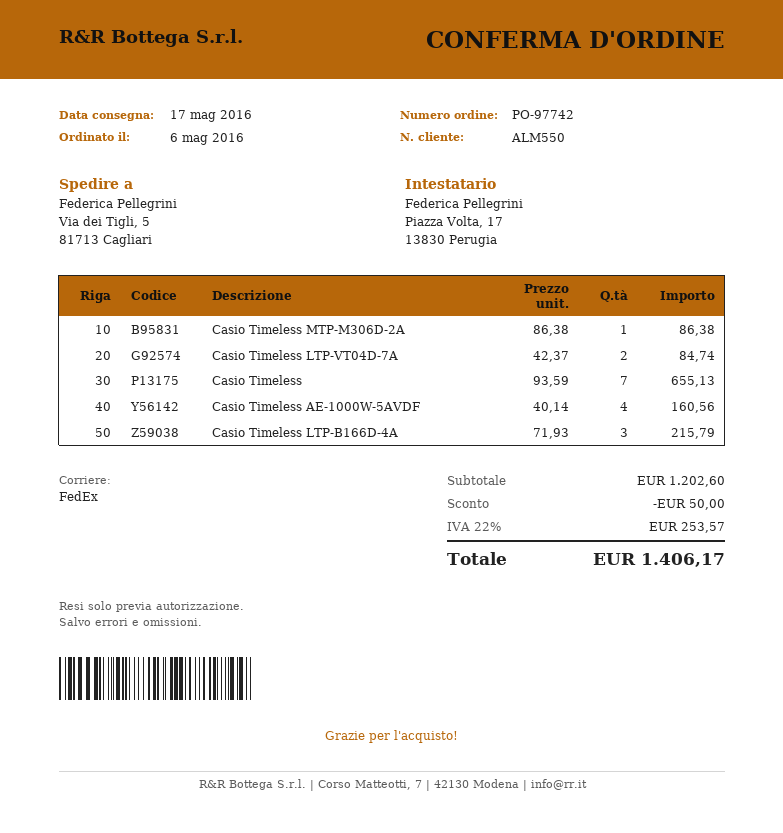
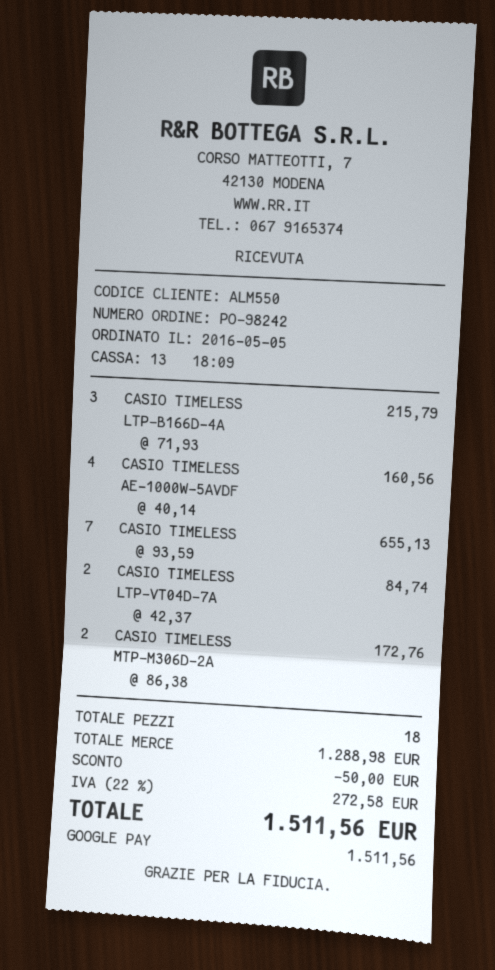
order number: PO-97742 -> PO-98242
order date: 2016-05-06 -> 2016-05-05
Casio Timeless MTP-M306D-2A: 1 x 86.38 = 86.38 -> 2 x 86.38 = 172.76
subtotal: 1202.60 -> 1288.98
tax: 22% = 253.57 -> 22% = 272.58
total: 1406.17 -> 1511.56

